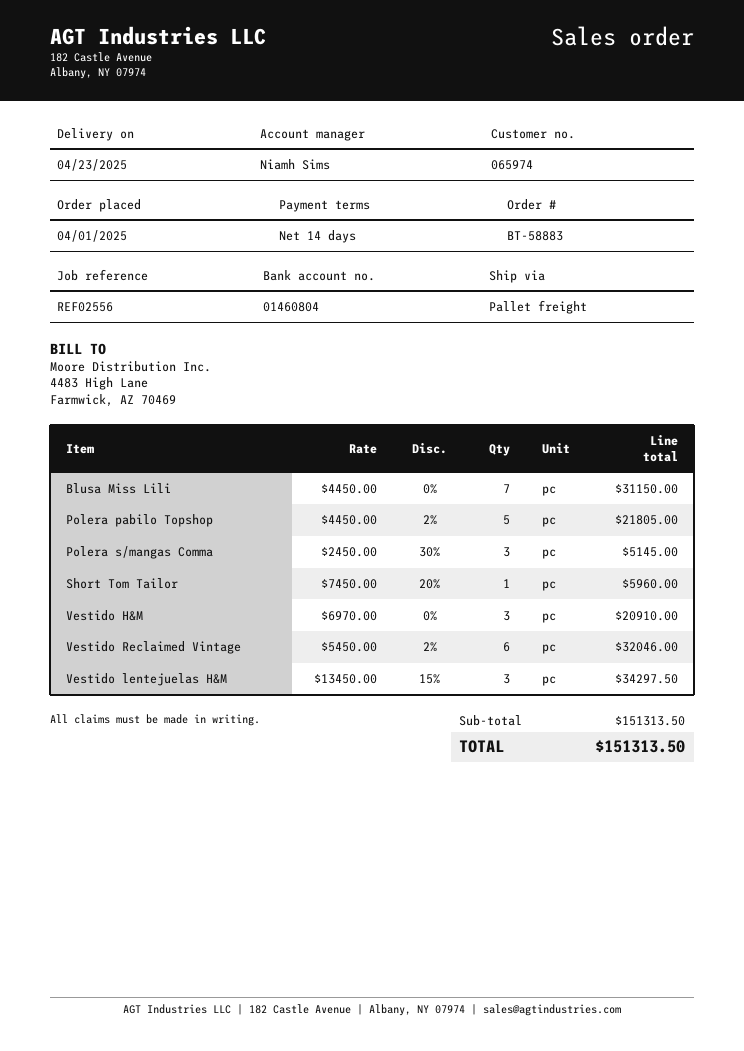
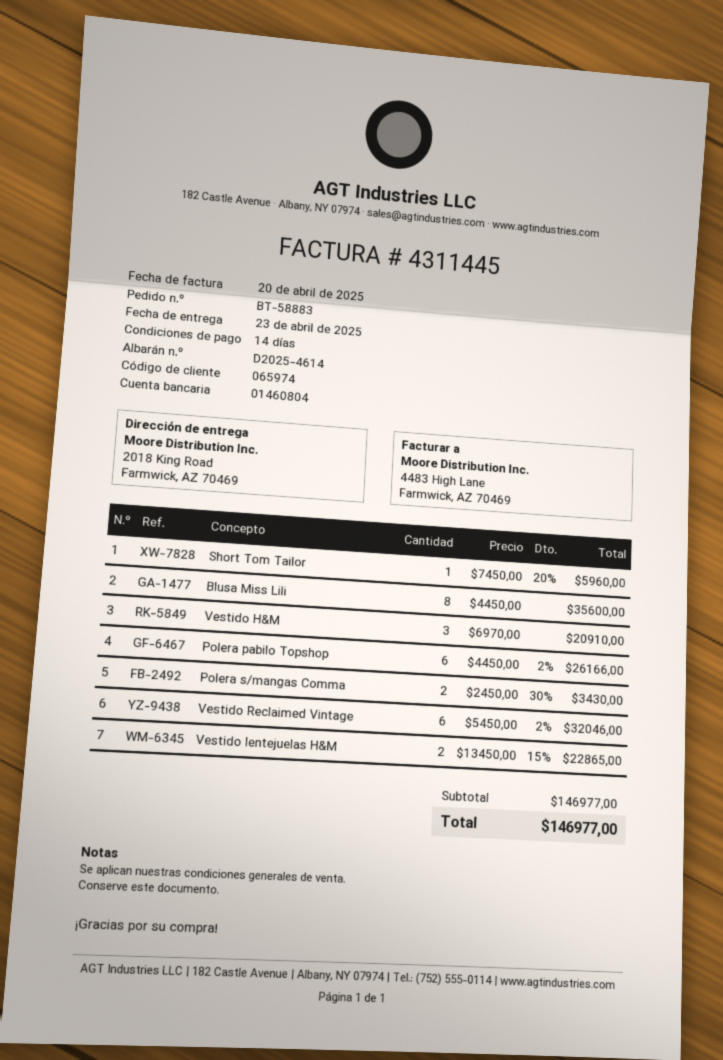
Blusa Miss Lili: 7 x 4450.00 = 31150.00 -> 8 x 4450.00 = 35600.00
Polera pabilo Topshop: 5 x 4450.00 - 2% = 21805.00 -> 6 x 4450.00 - 2% = 26166.00
Polera s/mangas Comma: 3 x 2450.00 - 30% = 5145.00 -> 2 x 2450.00 - 30% = 3430.00
Vestido lentejuelas H&M: 3 x 13450.00 - 15% = 34297.50 -> 2 x 13450.00 - 15% = 22865.00
subtotal: 151313.50 -> 146977.00
total: 151313.50 -> 146977.00

